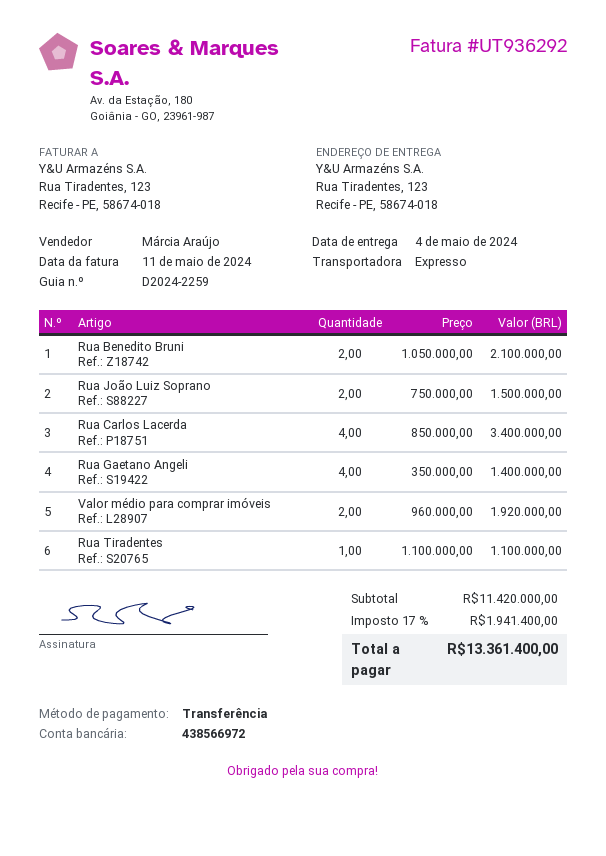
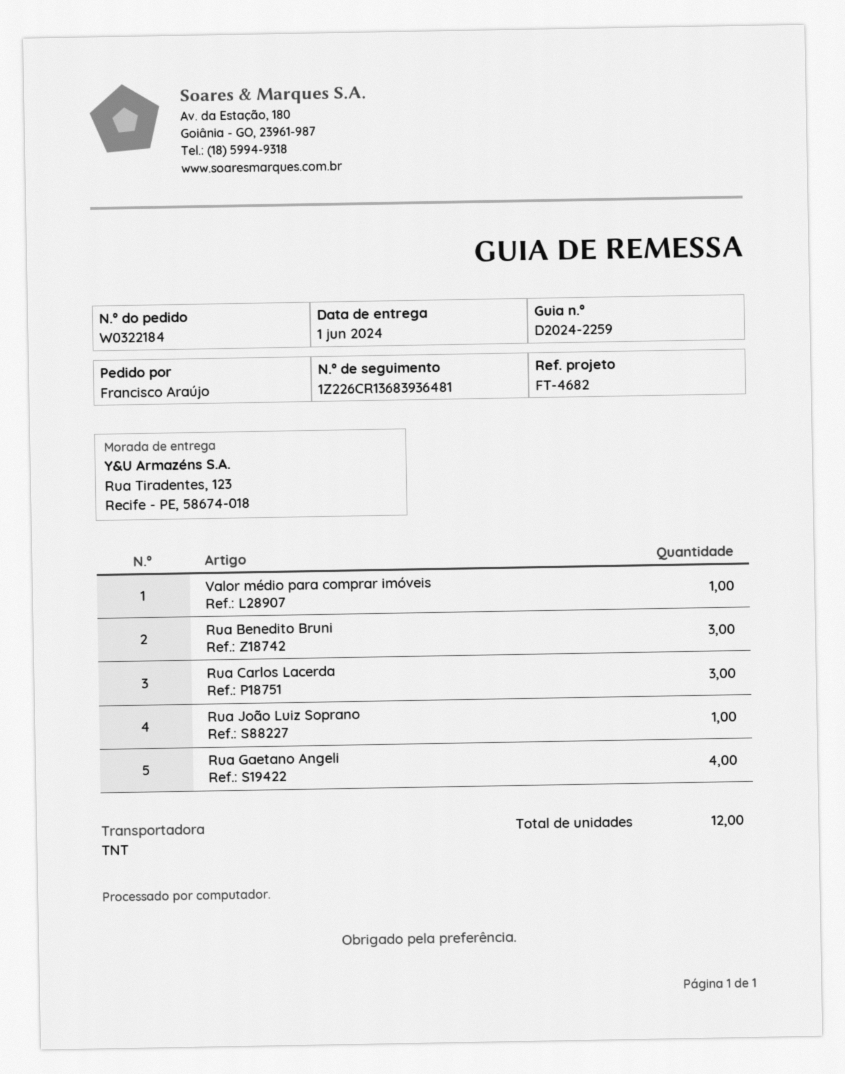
delivery date: 2024-05-04 -> 2024-06-01
shipping method: express -> TNT
Rua Benedito Bruni: 2 -> 3
Rua João Luiz Soprano: 2 -> 1
Rua Carlos Lacerda: 4 -> 3
Valor médio para comprar imóveis: 2 -> 1
Rua Tiradentes: 1 -> none

